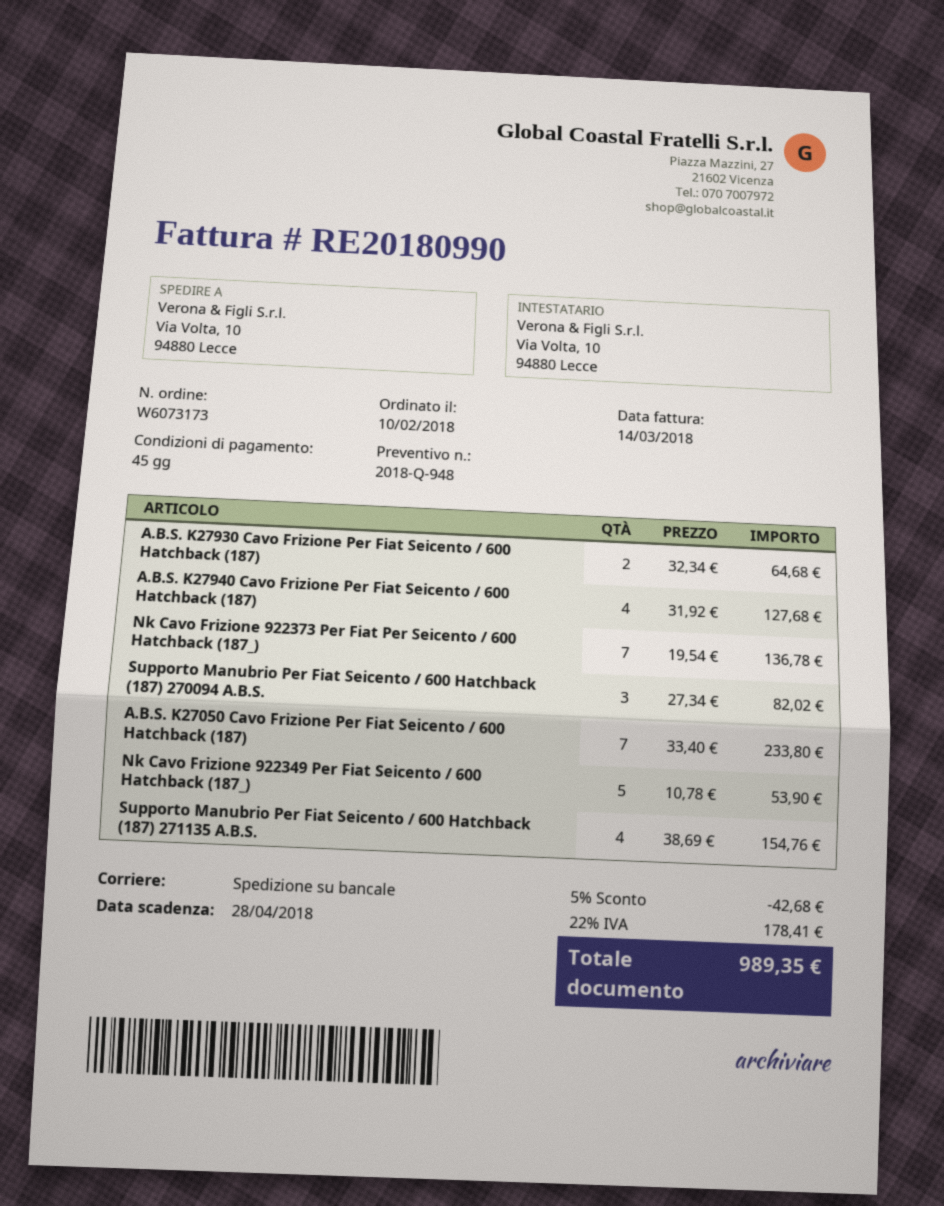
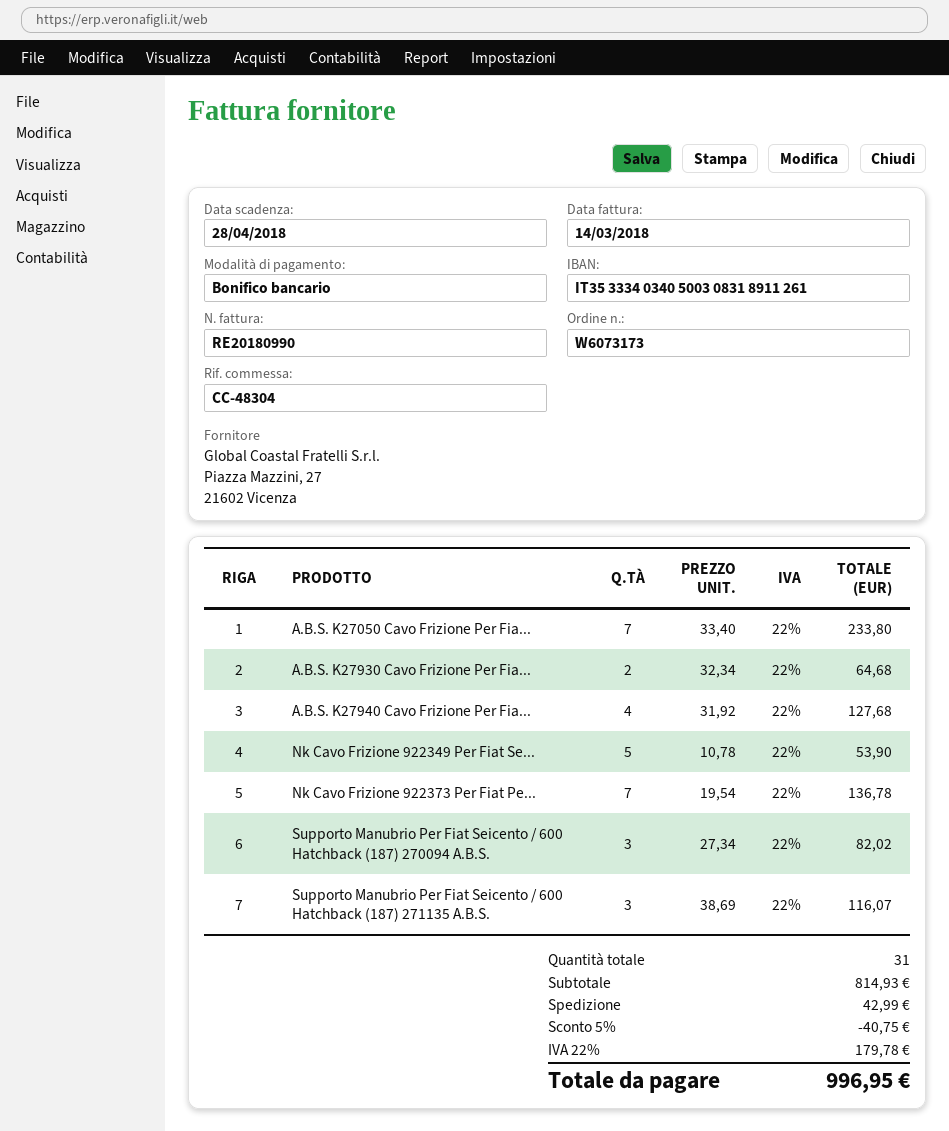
Supporto Manubrio Per Fiat Seicento / 600 Hatchback (187) 271135 A.B.S.: 4 x 38.69 = 154.76 -> 3 x 38.69 = 116.07
discount: 5% = 42.68 -> 5% = 40.75
shipping: none -> 42.99
tax: 22% = 178.41 -> 22% = 179.78
total: 989.35 -> 996.95

